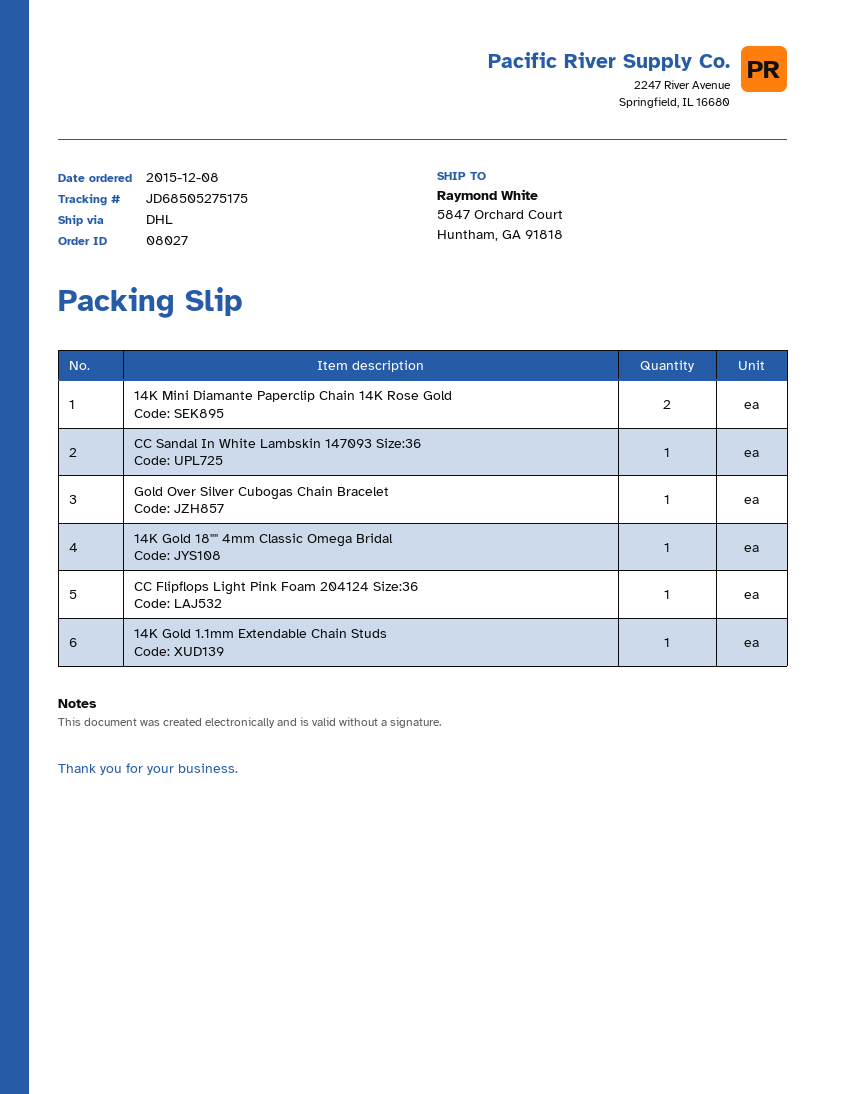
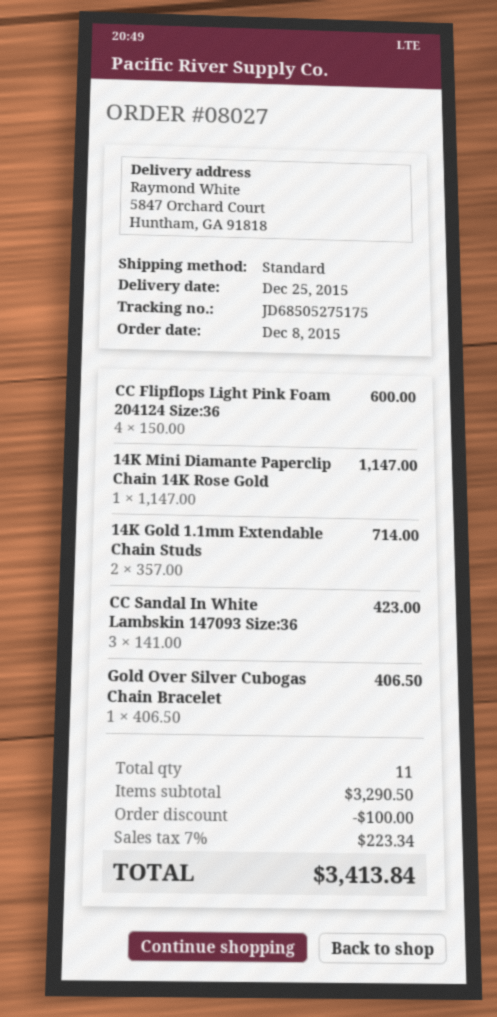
shipping method: DHL -> standard
14K Mini Diamante Paperclip Chain 14K Rose Gold: 2 -> 1
CC Sandal In White Lambskin 147093 Size:36: 1 -> 3
14K Gold 18"" 4mm Classic Omega Bridal: 1 -> none
CC Flipflops Light Pink Foam 204124 Size:36: 1 -> 4
14K Gold 1.1mm Extendable Chain Studs: 1 -> 2

